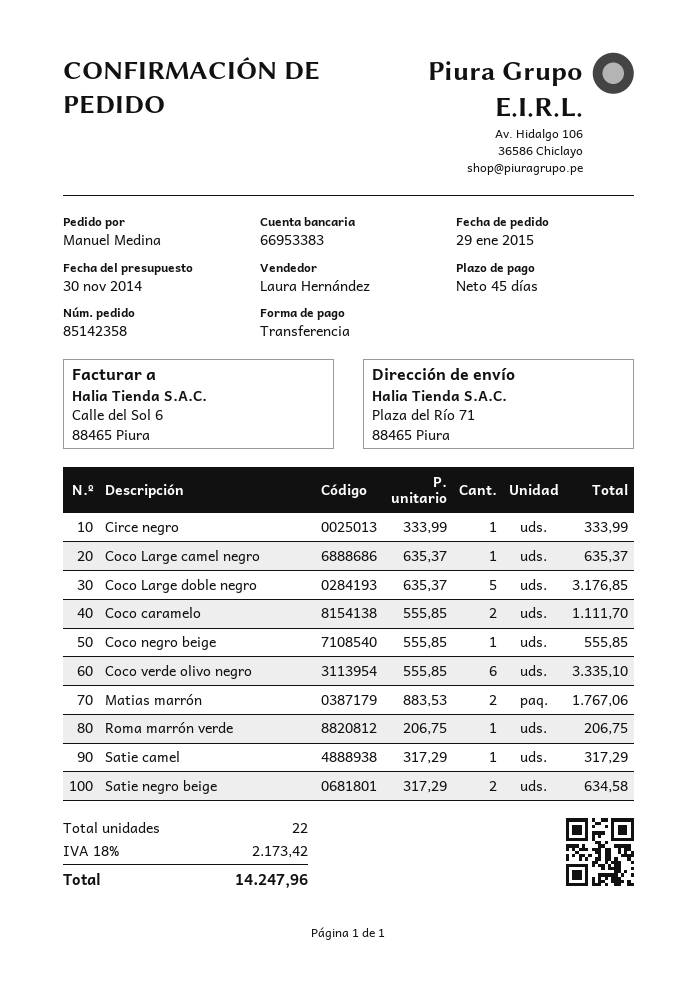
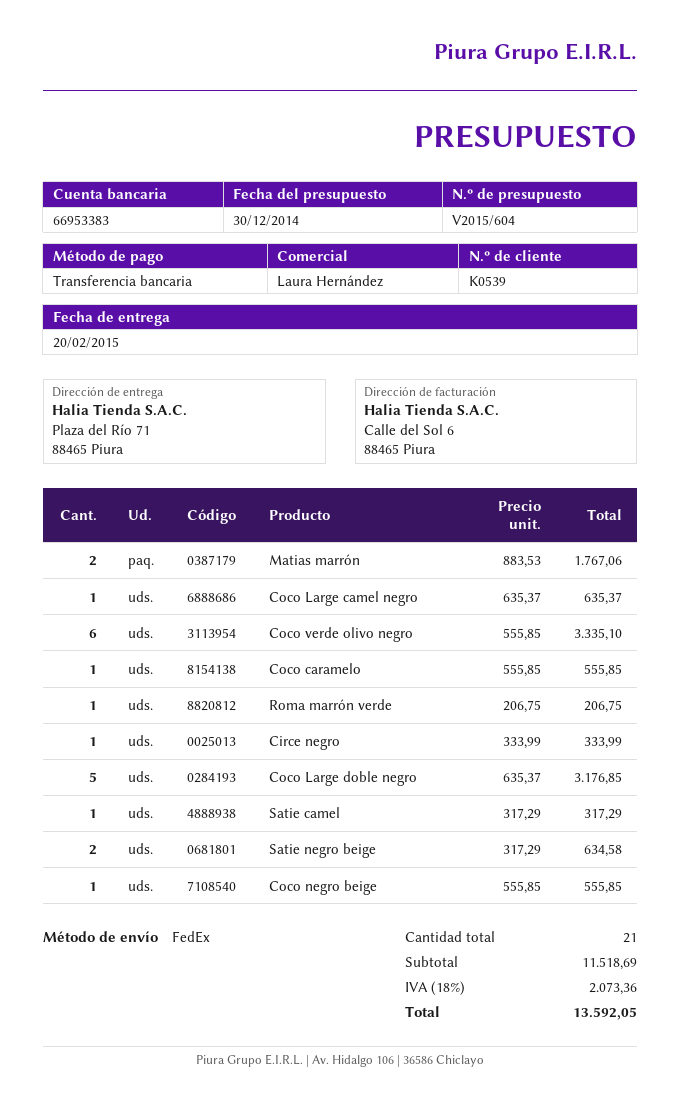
quote date: 2014-11-30 -> 2014-12-30
Coco caramelo: 2 x 555.85 = 1111.70 -> 1 x 555.85 = 555.85
total quantity: 22 -> 21
tax: 18% = 2173.42 -> 18% = 2073.36
total: 14247.96 -> 13592.05

